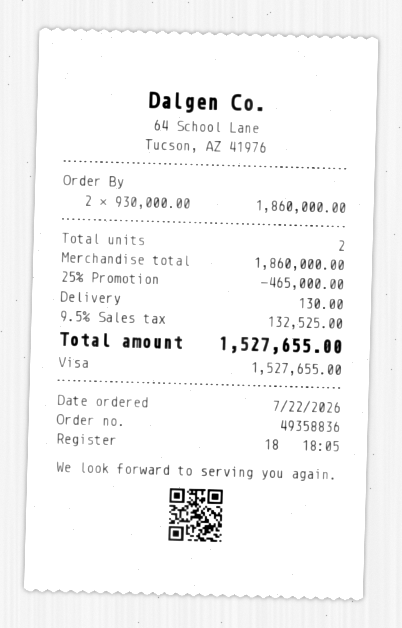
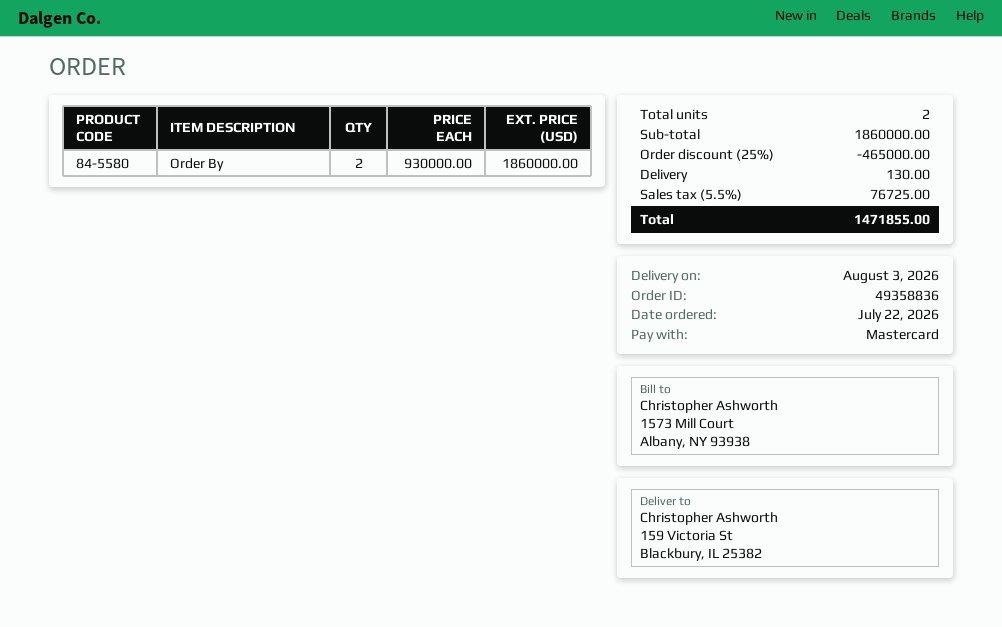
payment method: Visa -> Mastercard
tax: 9.5% = 132525.00 -> 5.5% = 76725.00
total: 1527655.00 -> 1471855.00

